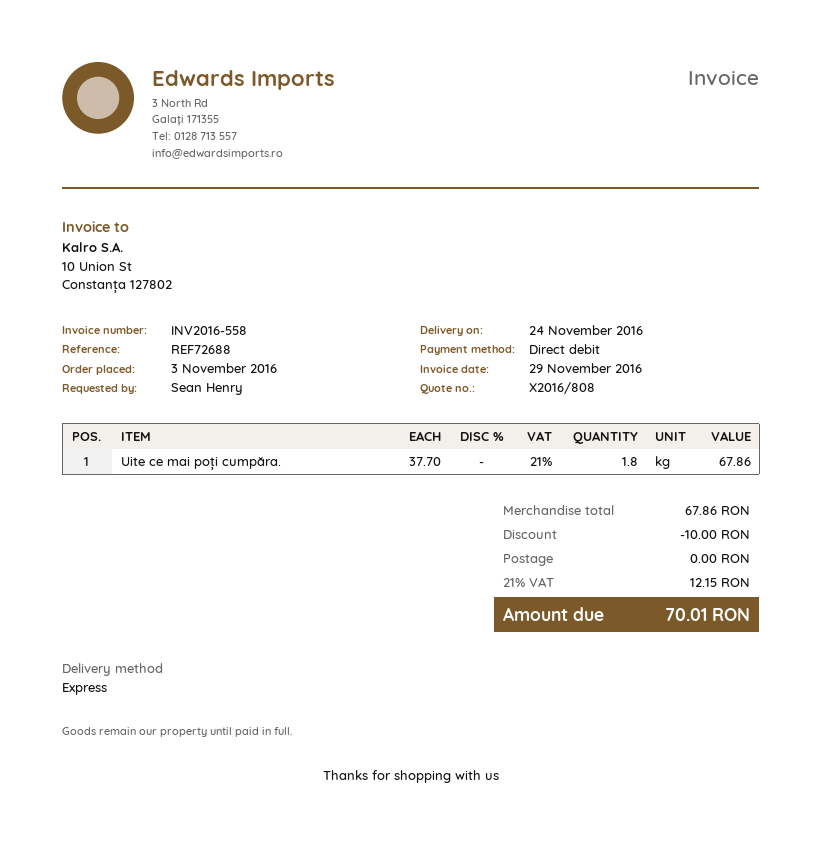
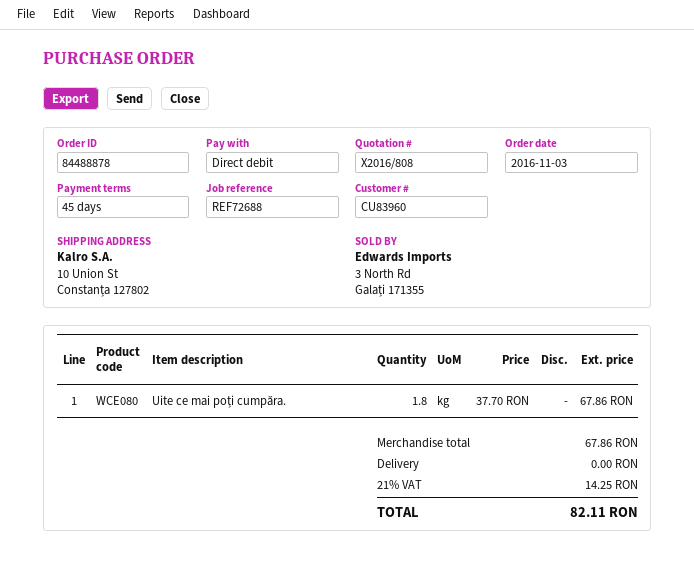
discount: 10.00 -> none
tax: 21% = 12.15 -> 21% = 14.25
total: 70.01 -> 82.11

